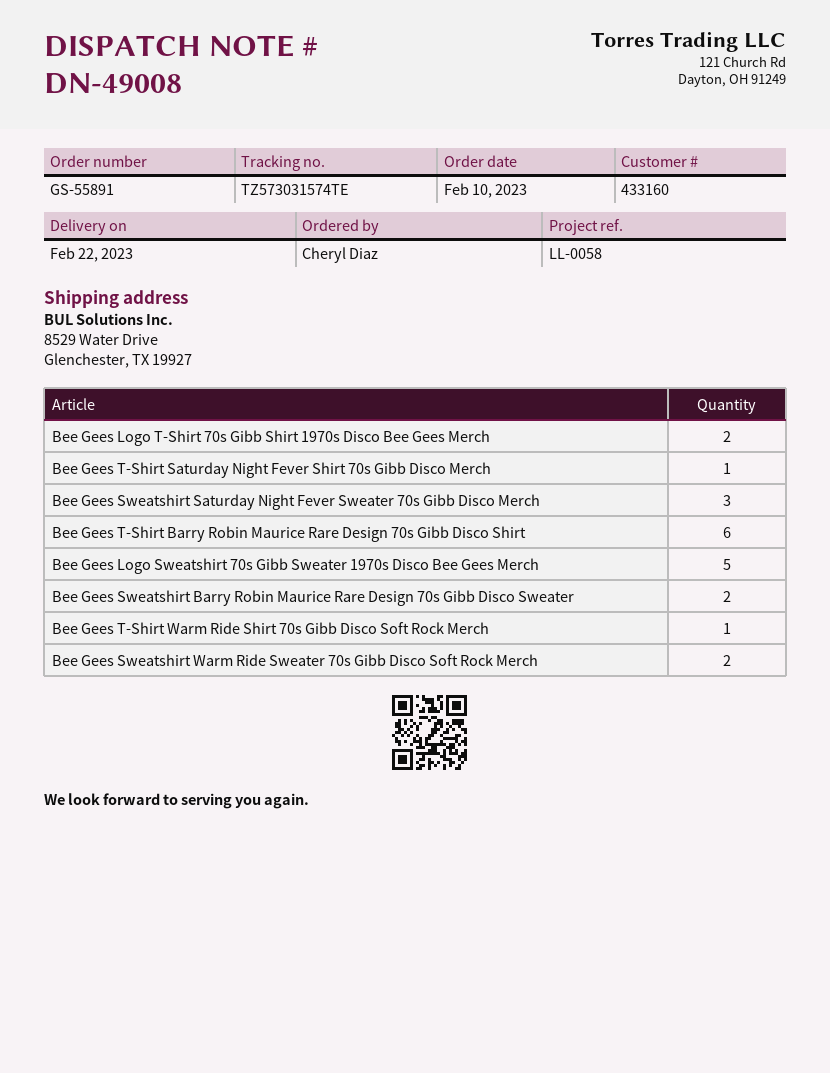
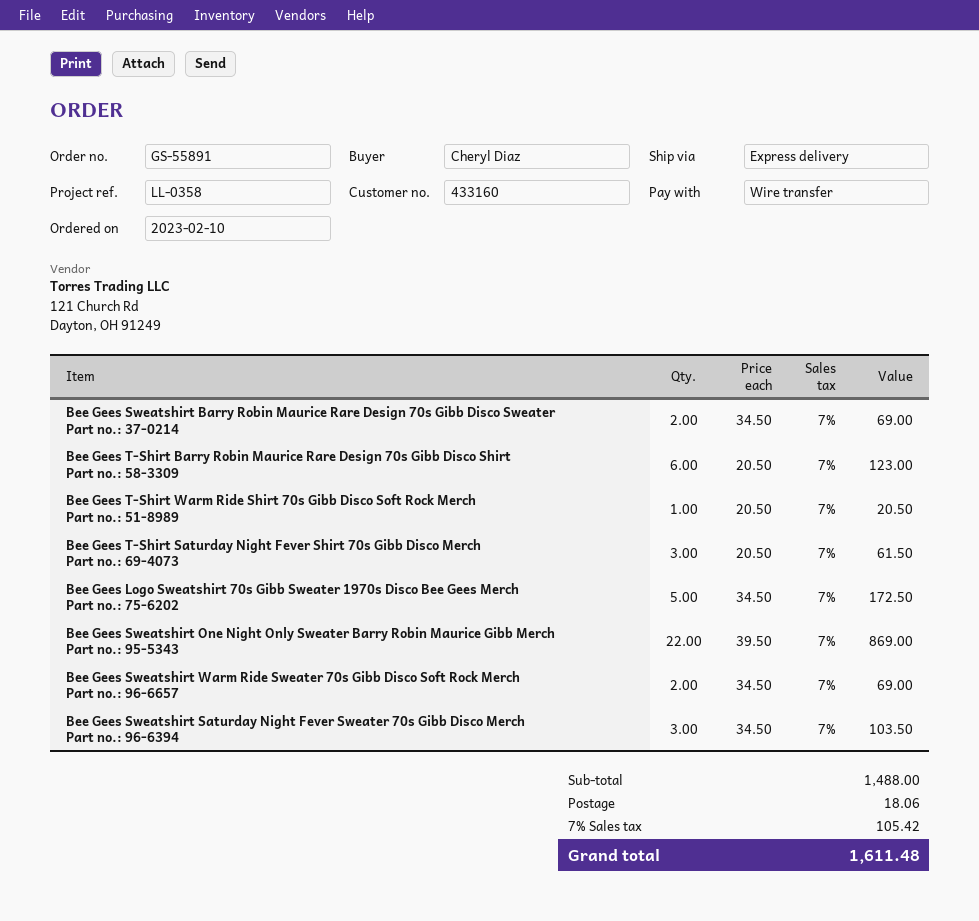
reference: LL-0058 -> LL-0358
Bee Gees Logo T-Shirt 70s Gibb Shirt 1970s Disco Bee Gees Merch: 2 -> none
Bee Gees T-Shirt Saturday Night Fever Shirt 70s Gibb Disco Merch: 1 -> 3
Bee Gees Sweatshirt One Night Only Sweater Barry Robin Maurice Gibb Merch: none -> 22

